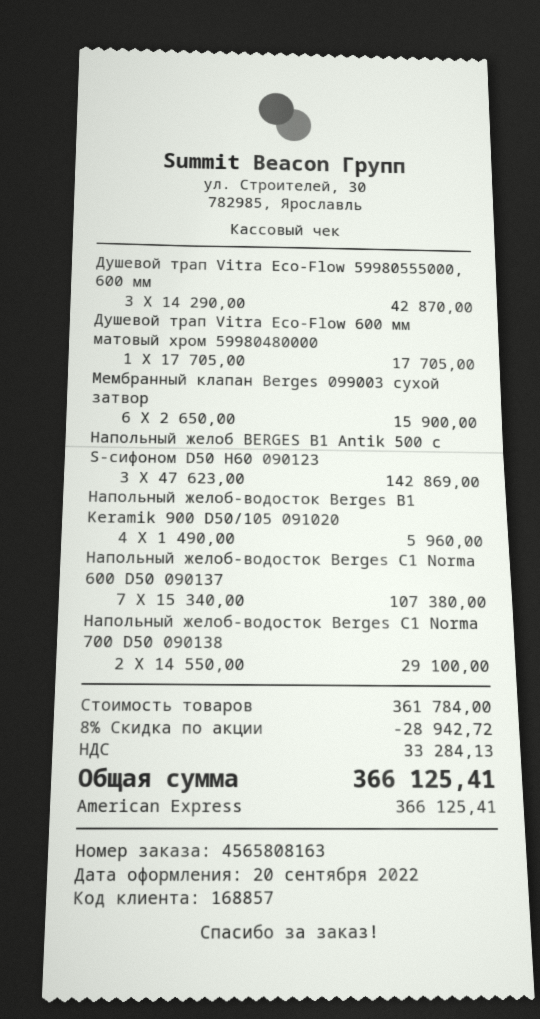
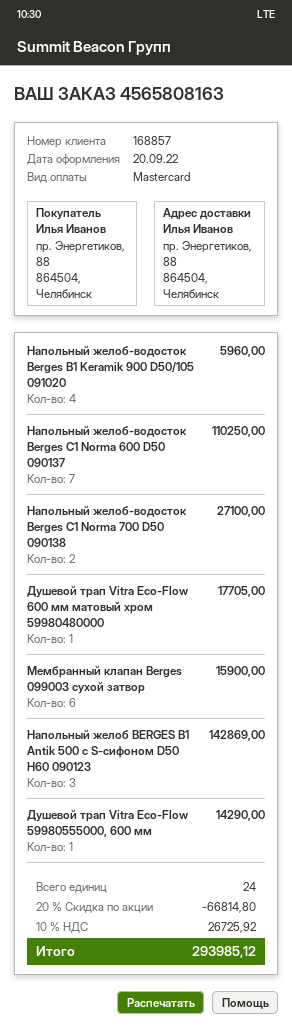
payment method: American Express -> Mastercard
Душевой трап Vitra Eco-Flow 59980555000, 600 мм: 3 for 42870.00 -> 1 for 14290.00
Напольный желоб-водосток Berges C1 Norma 600 D50 090137: 7 for 107380.00 -> 7 for 110250.00
Напольный желоб-водосток Berges C1 Norma 700 D50 090138: 2 for 29100.00 -> 2 for 27100.00
discount: 8% = 28942.72 -> 20% = 66814.80
tax: 33284.13 -> 26725.92
total: 366125.41 -> 293985.12

